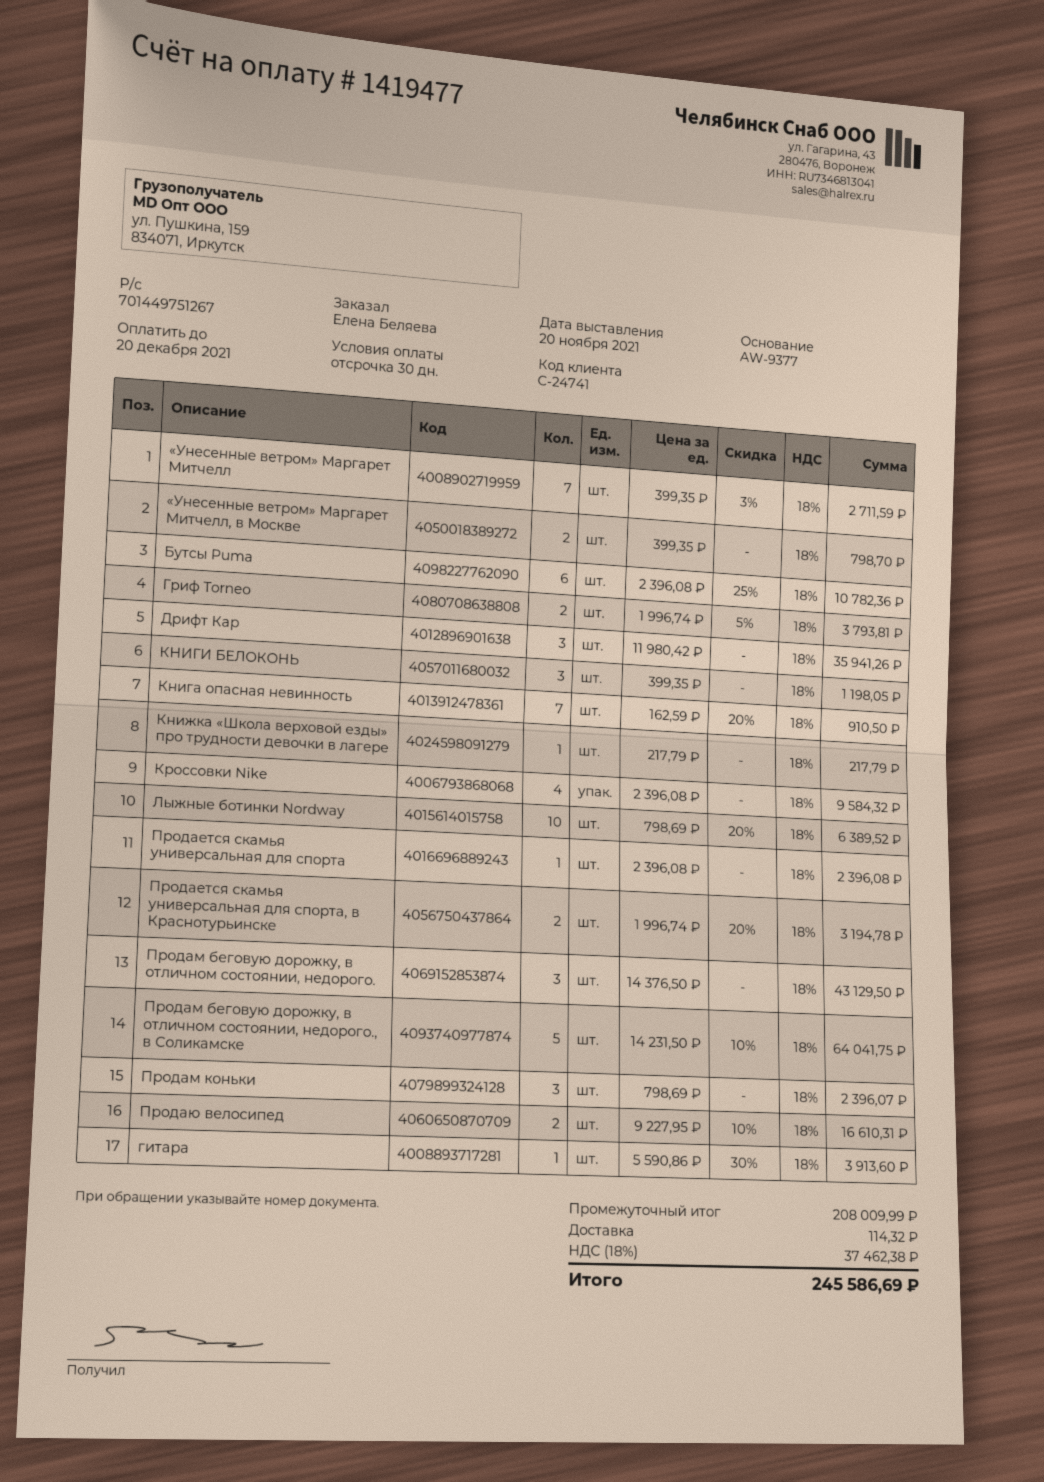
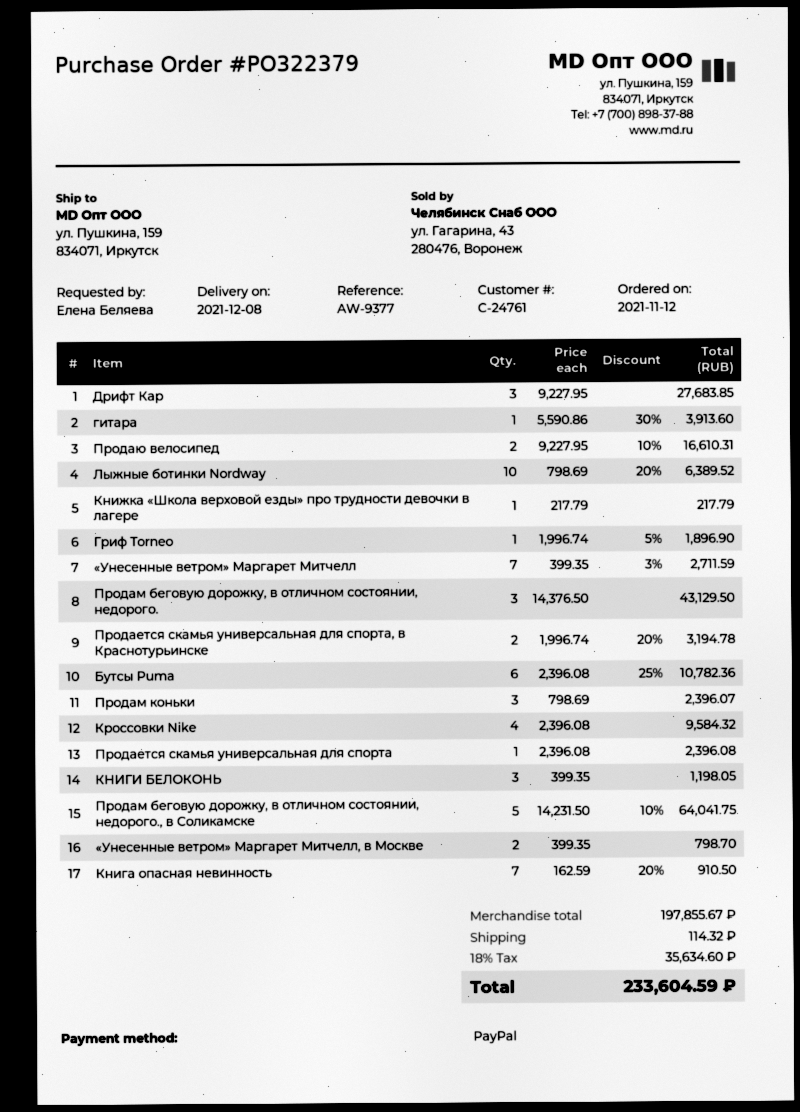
customer number: C-24741 -> C-24761
Гриф Torneo: 2 x 1996.74 - 5% = 3793.81 -> 1 x 1996.74 - 5% = 1896.90
Дрифт Кар: 3 x 11980.42 = 35941.26 -> 3 x 9227.95 = 27683.85
subtotal: 208009.99 -> 197855.67
tax: 18% = 37462.38 -> 18% = 35634.60
total: 245586.69 -> 233604.59

